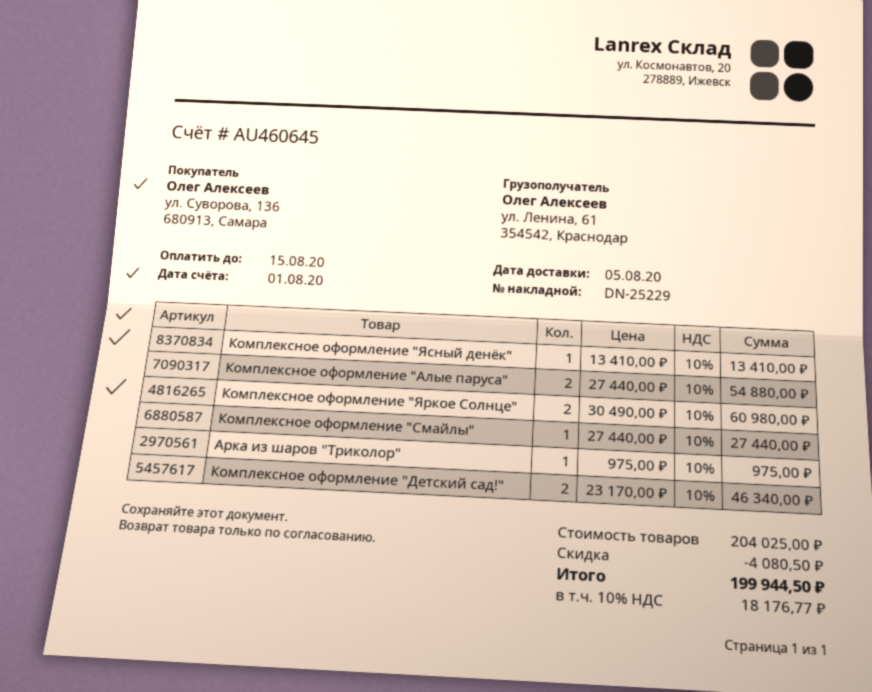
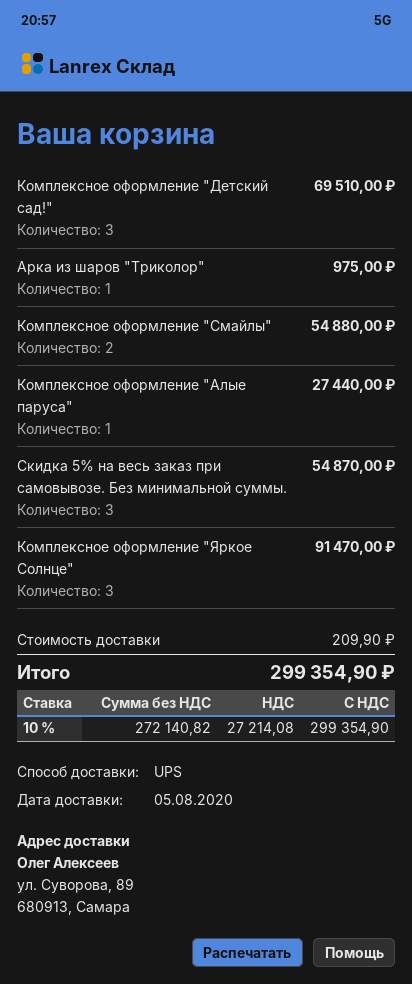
ship to: ул. Ленина, 61, 354542, Краснодар -> ул. Суворова, 89, 680913, Самара
Комплексное оформление "Ясный денёк": 1 for 13410.00 -> none
Комплексное оформление "Алые паруса": 2 for 54880.00 -> 1 for 27440.00
Комплексное оформление "Яркое Солнце": 2 for 60980.00 -> 3 for 91470.00
Комплексное оформление "Смайлы": 1 for 27440.00 -> 2 for 54880.00
Комплексное оформление "Детский сад!": 2 for 46340.00 -> 3 for 69510.00
Скидка 5% на весь заказ при самовывозе. Без минимальной суммы.: none -> 3 for 54870.00
discount: 4080.50 -> none
shipping: none -> 209.90
tax: 10% = 18176.77 -> 10% = 27214.08
total: 199944.50 -> 299354.90

